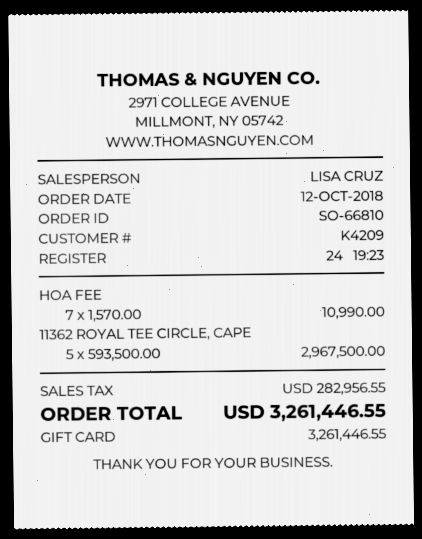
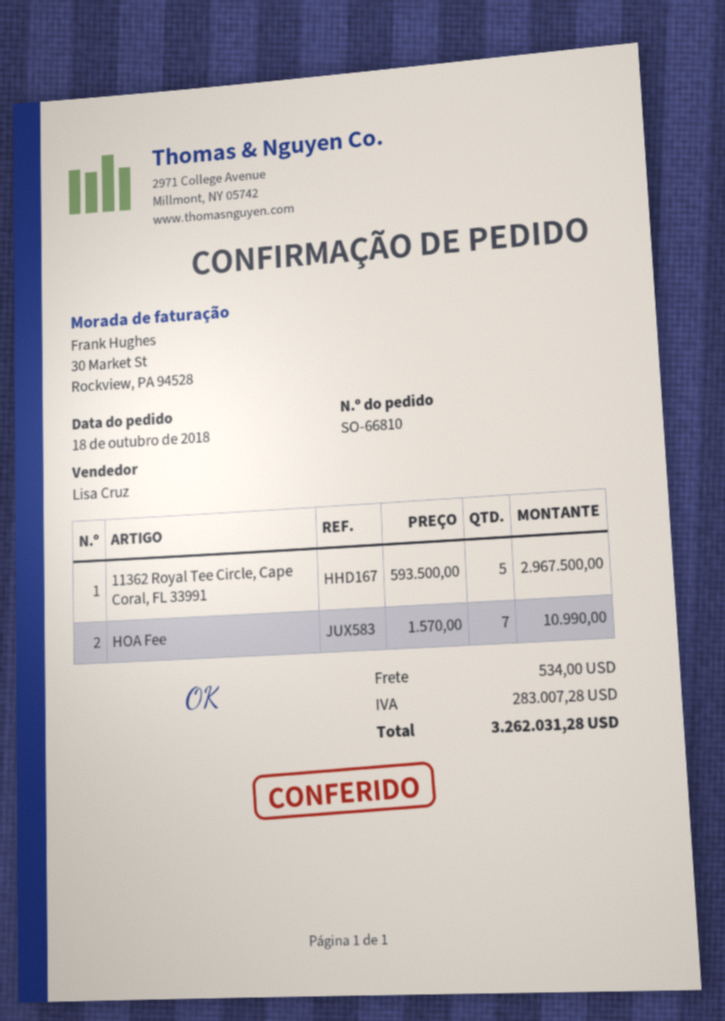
order date: 2018-10-12 -> 2018-10-18
shipping: none -> 534.00
tax: 282956.55 -> 283007.28
total: 3261446.55 -> 3262031.28

